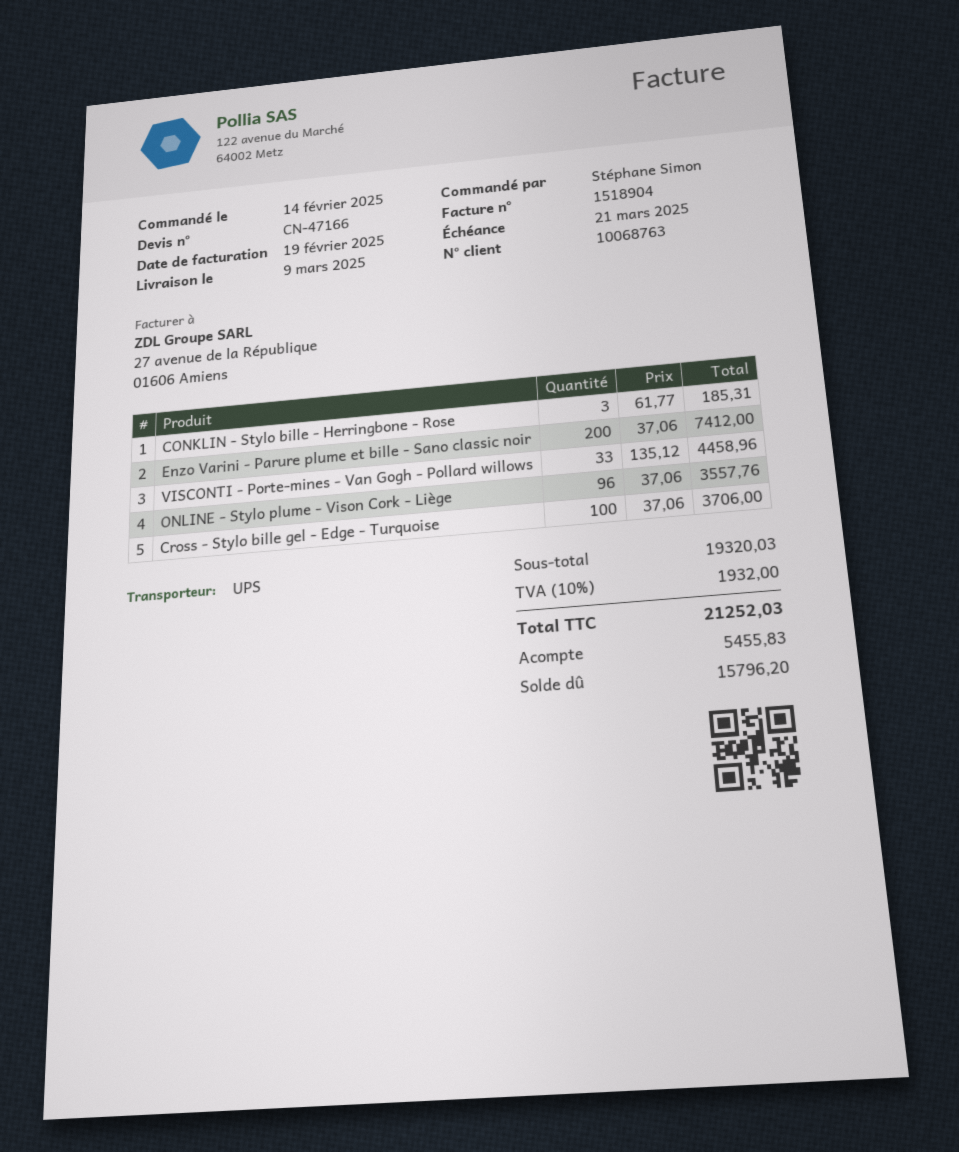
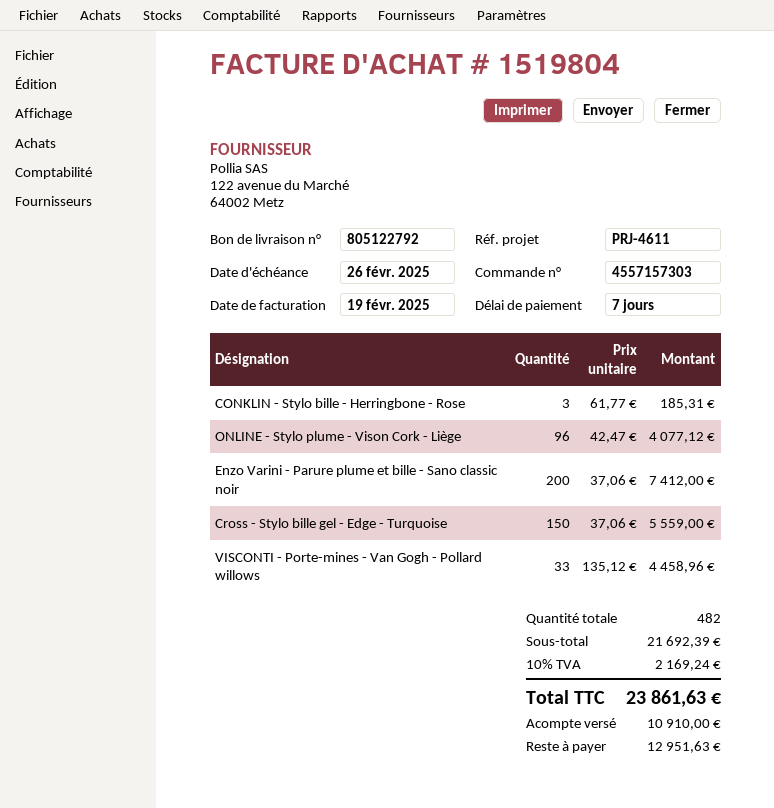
invoice number: 1518904 -> 1519804
due date: 2025-03-21 -> 2025-02-26
ONLINE - Stylo plume - Vison Cork - Liège: 96 x 37.06 = 3557.76 -> 96 x 42.47 = 4077.12
Cross - Stylo bille gel - Edge - Turquoise: 100 x 37.06 = 3706.00 -> 150 x 37.06 = 5559.00
subtotal: 19320.03 -> 21692.39
tax: 10% = 1932.00 -> 10% = 2169.24
total: 21252.03 -> 23861.63
deposit: 5455.83 -> 10910.00
balance: 15796.20 -> 12951.63

